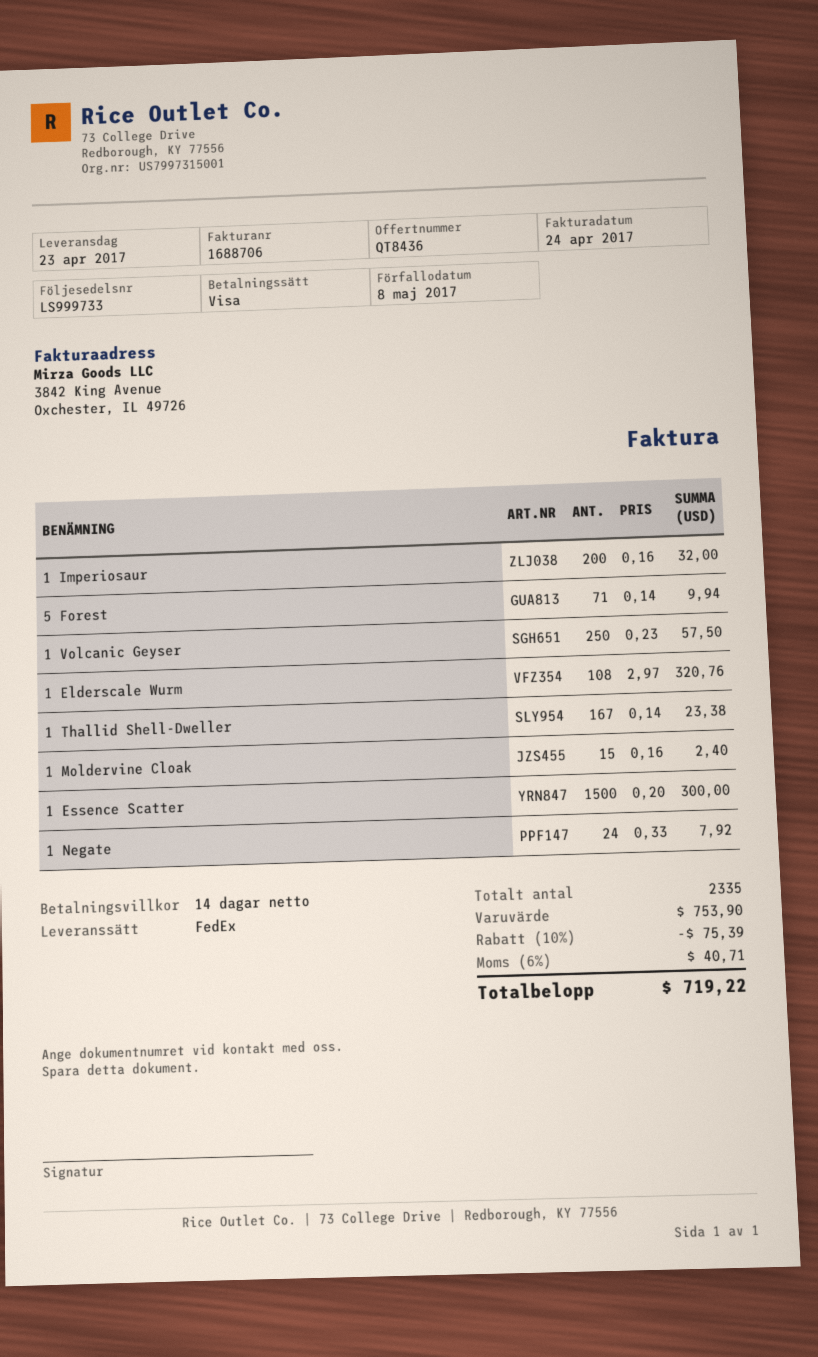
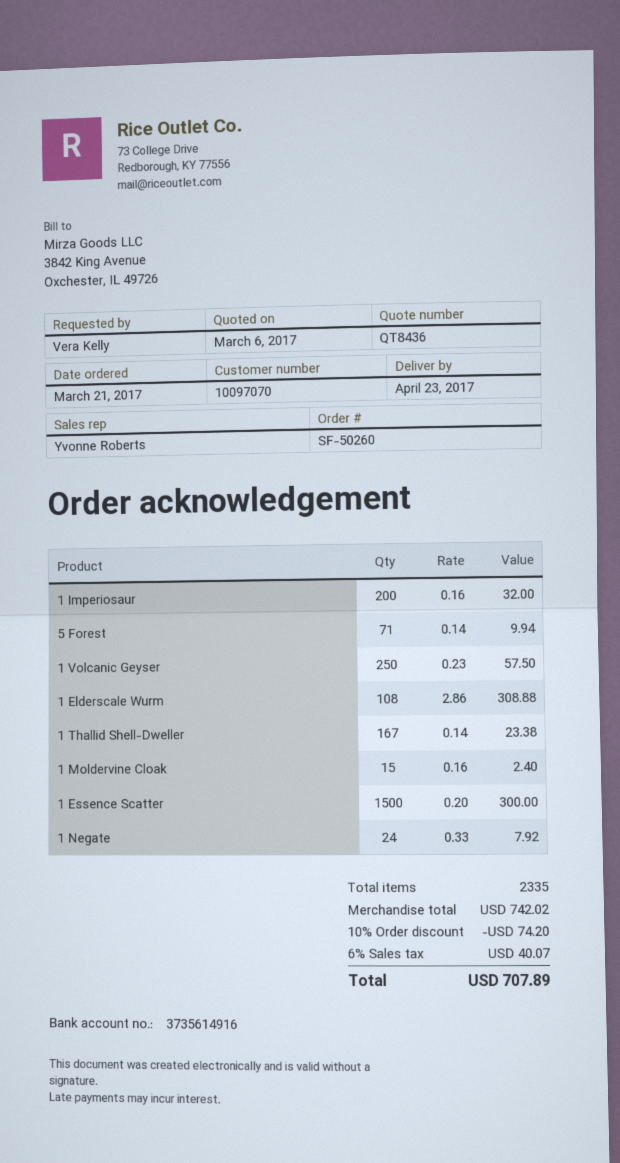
1 Elderscale Wurm: 108 x 2.97 = 320.76 -> 108 x 2.86 = 308.88
subtotal: 753.90 -> 742.02
discount: 10% = 75.39 -> 10% = 74.20
tax: 6% = 40.71 -> 6% = 40.07
total: 719.22 -> 707.89

